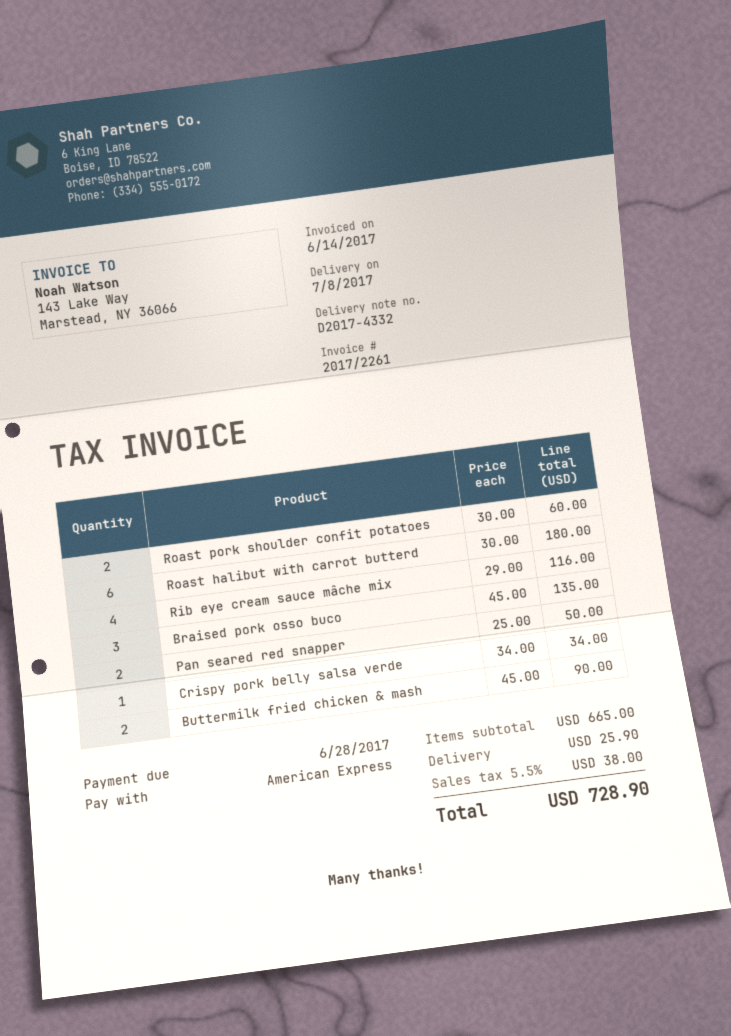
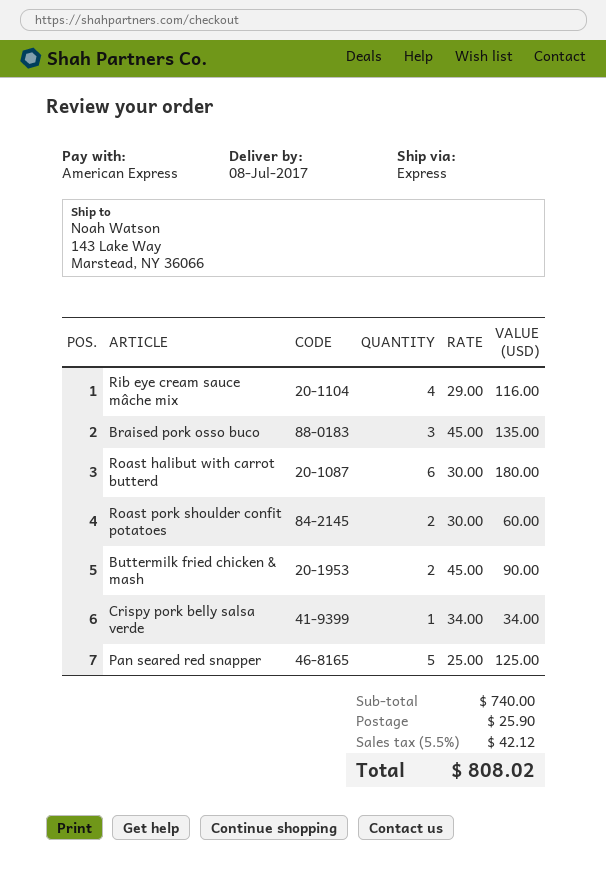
Pan seared red snapper: 2 x 25.00 = 50.00 -> 5 x 25.00 = 125.00
subtotal: 665.00 -> 740.00
tax: 5.5% = 38.00 -> 5.5% = 42.12
total: 728.90 -> 808.02

